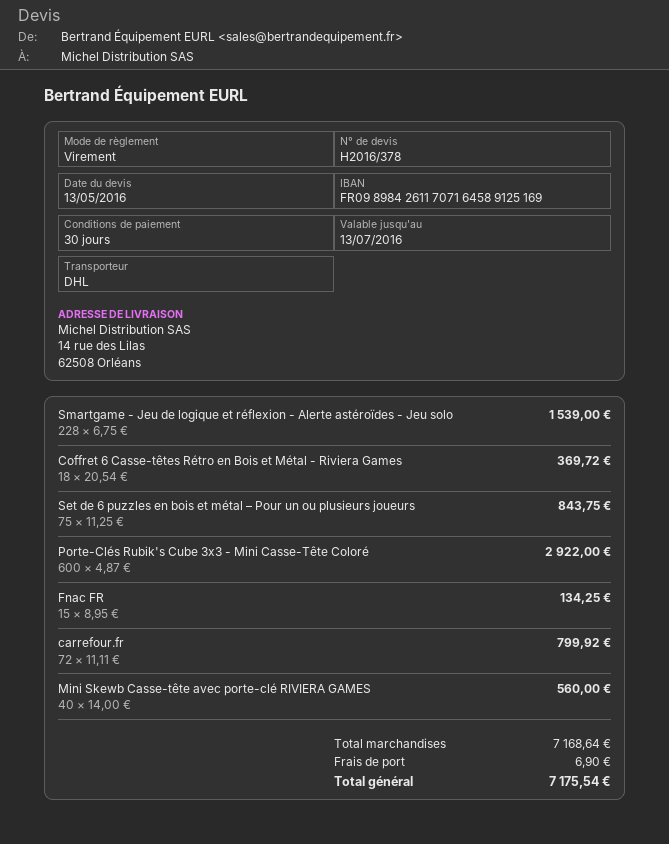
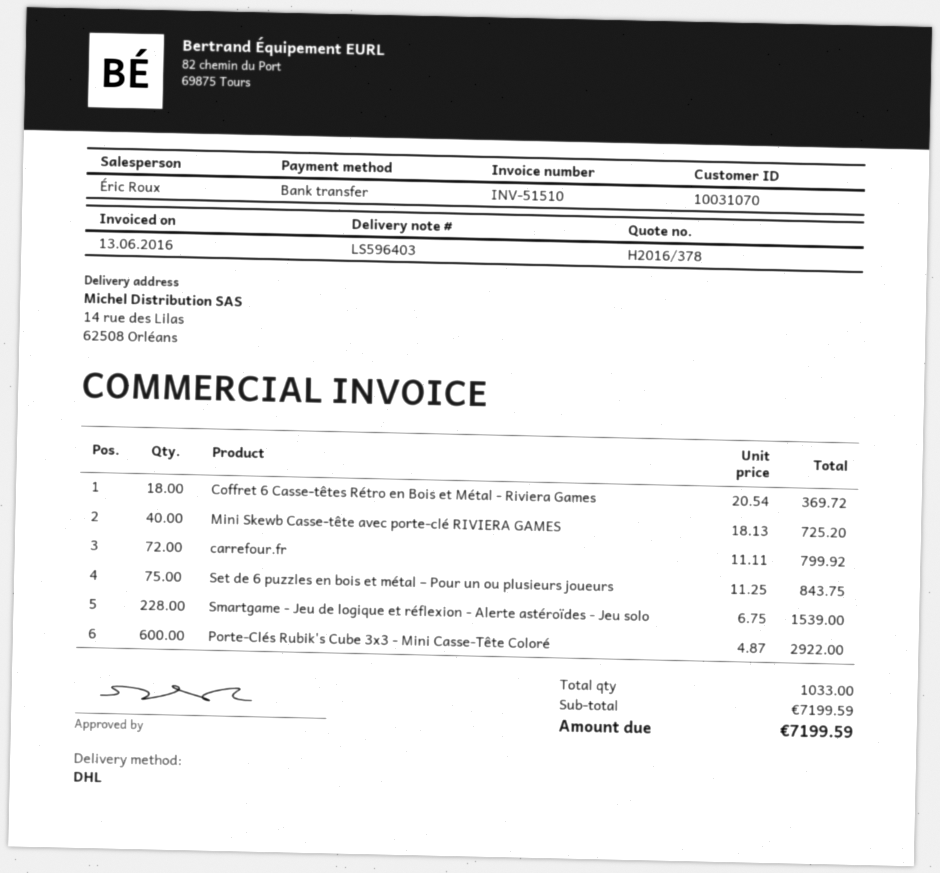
Fnac FR: 15 x 8.95 = 134.25 -> none
Mini Skewb Casse-tête avec porte-clé RIVIERA GAMES: 40 x 14.00 = 560.00 -> 40 x 18.13 = 725.20
subtotal: 7168.64 -> 7199.59
shipping: 6.90 -> none
total: 7175.54 -> 7199.59

